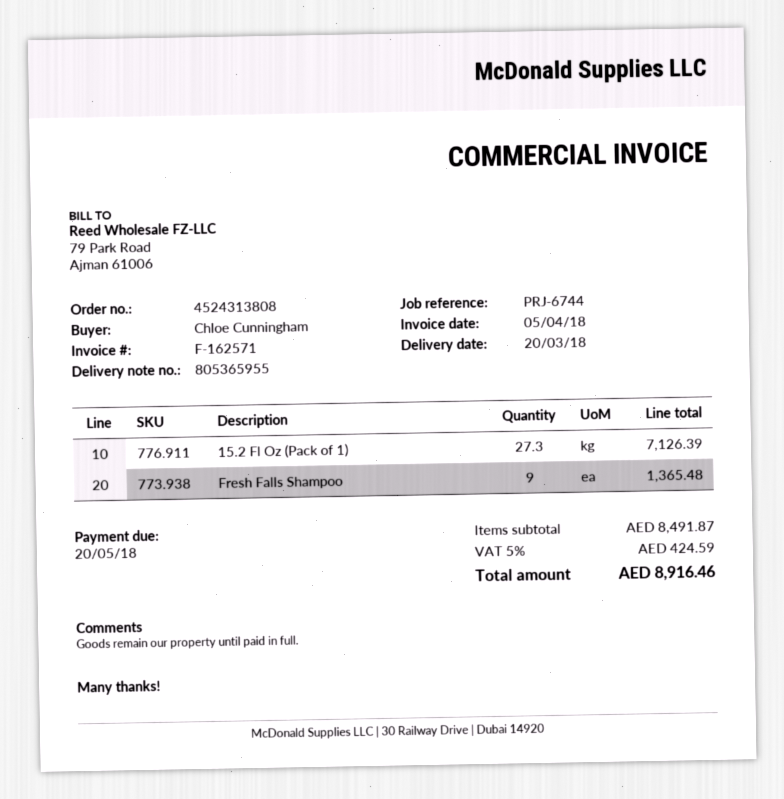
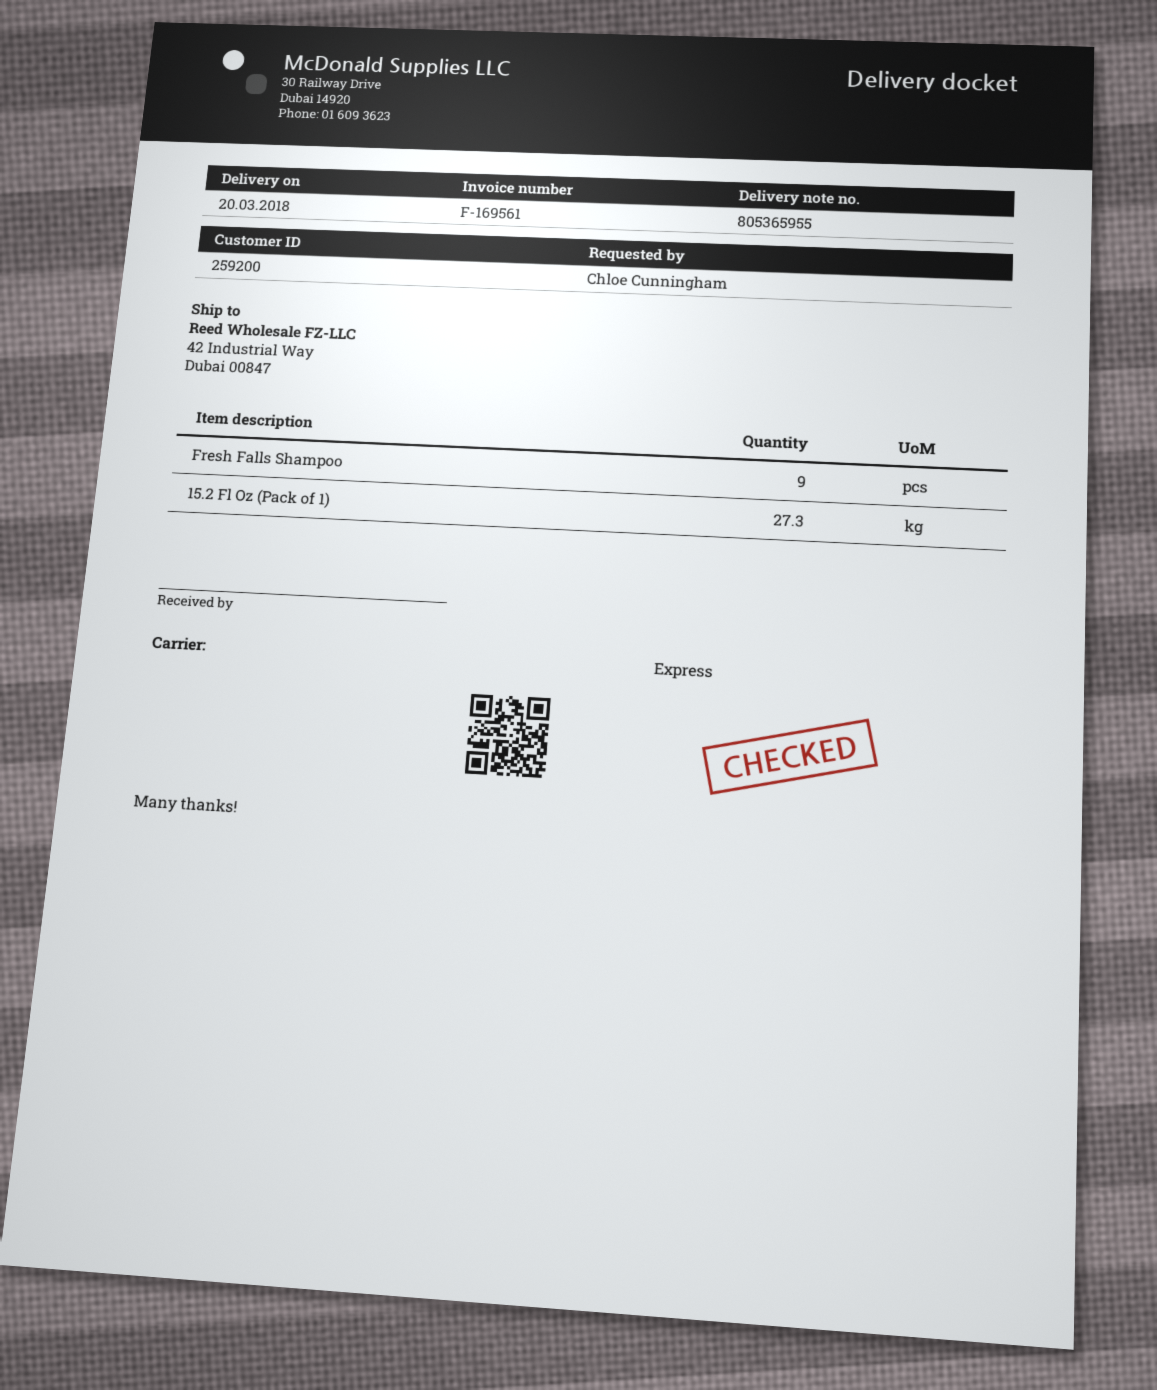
invoice number: F-162571 -> F-169561

